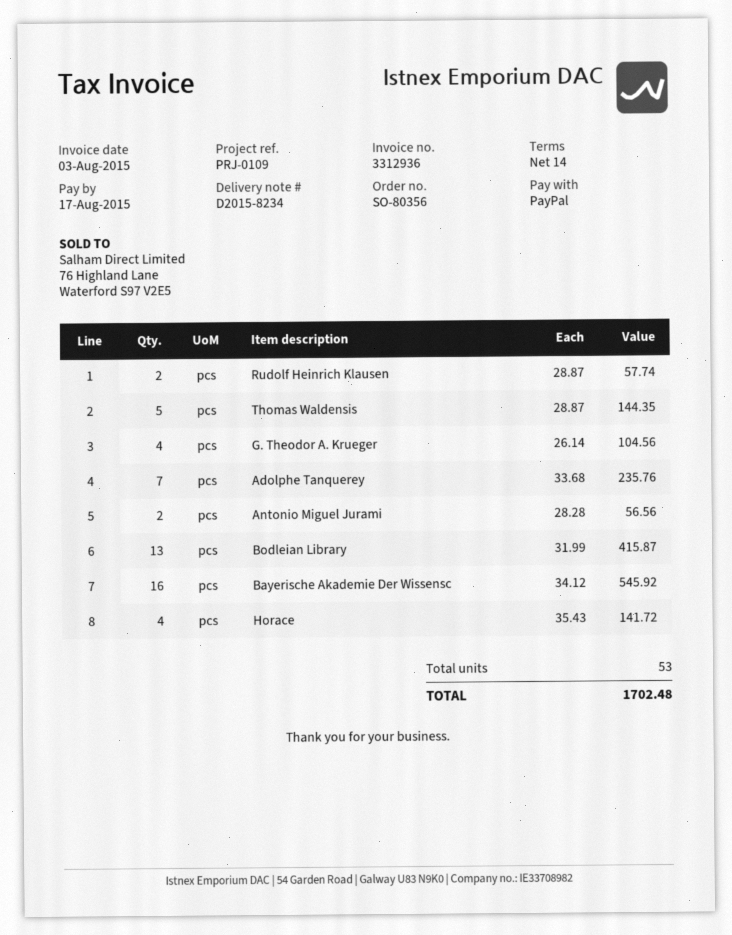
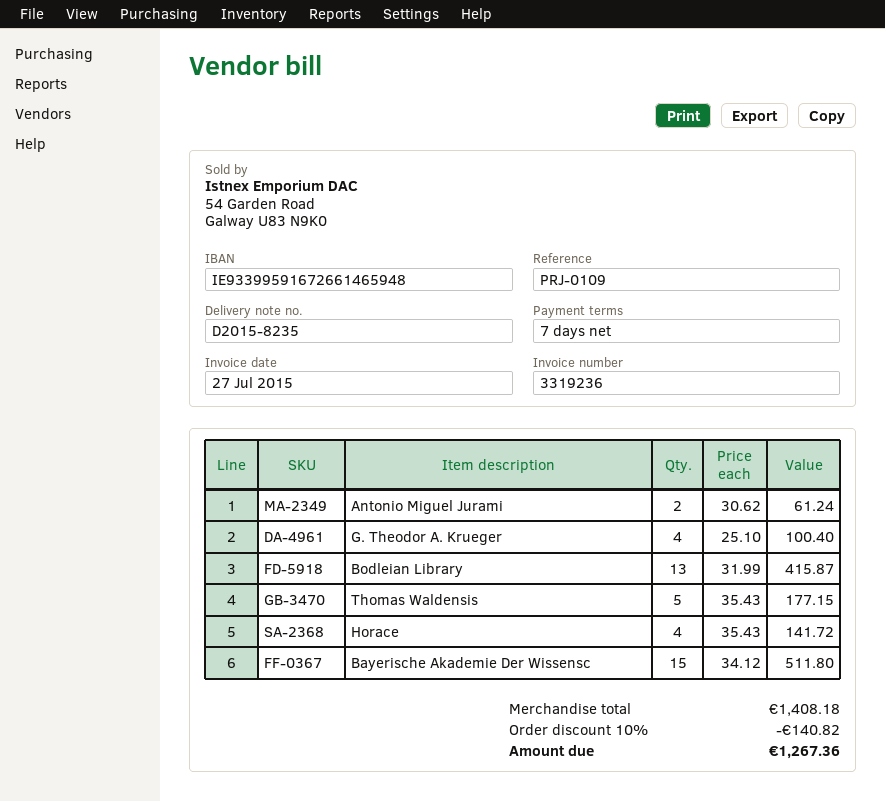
delivery note number: D2015-8234 -> D2015-8235
invoice number: 3312936 -> 3319236
invoice date: 2015-08-03 -> 2015-07-27
payment terms: 14 days -> 7 days
Rudolf Heinrich Klausen: 2 x 28.87 = 57.74 -> none
Thomas Waldensis: 5 x 28.87 = 144.35 -> 5 x 35.43 = 177.15
G. Theodor A. Krueger: 4 x 26.14 = 104.56 -> 4 x 25.10 = 100.40
Adolphe Tanquerey: 7 x 33.68 = 235.76 -> none
Antonio Miguel Jurami: 2 x 28.28 = 56.56 -> 2 x 30.62 = 61.24
Bayerische Akademie Der Wissensc: 16 x 34.12 = 545.92 -> 15 x 34.12 = 511.80
discount: none -> 10% = 140.82
total: 1702.48 -> 1267.36

